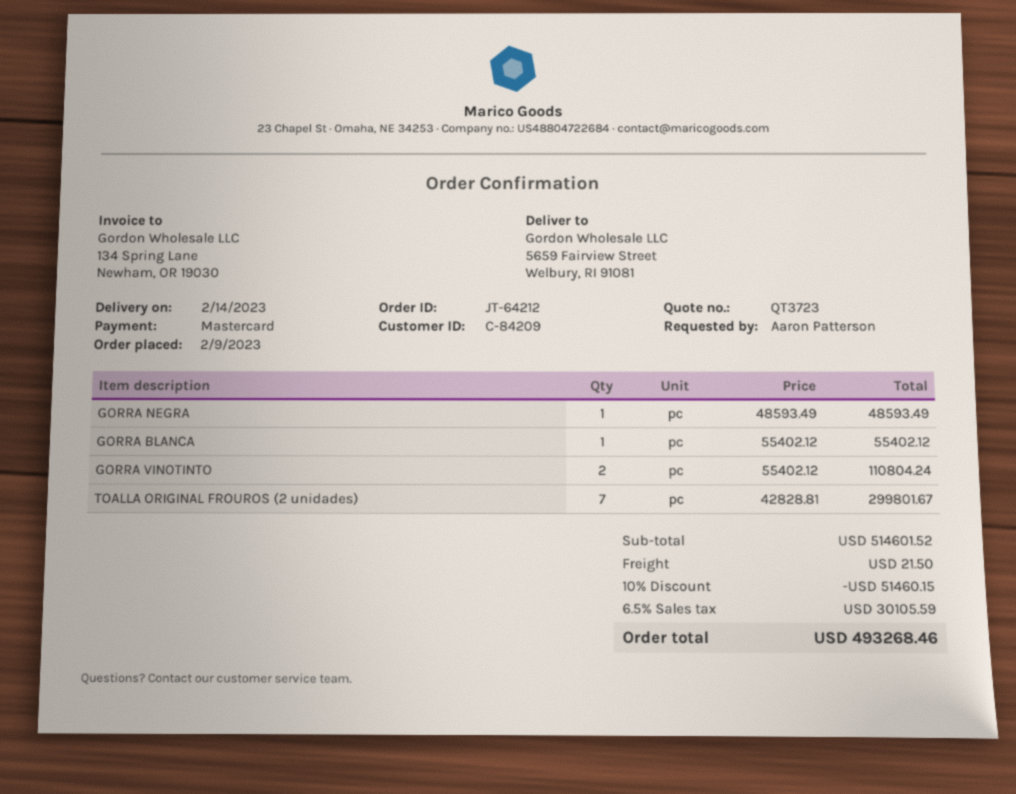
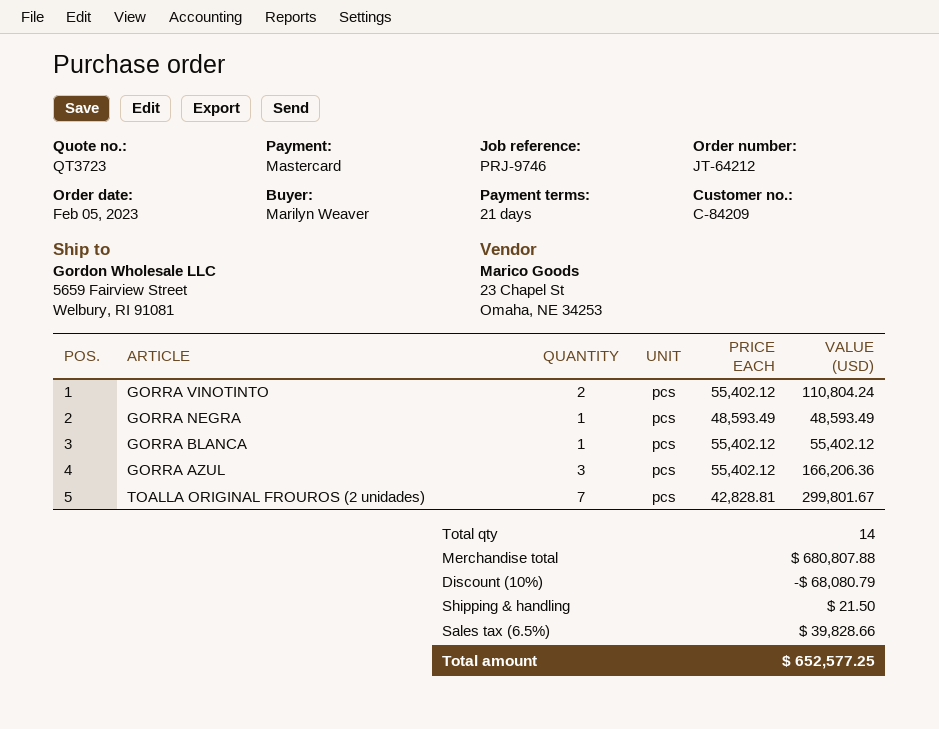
order date: 2023-02-09 -> 2023-02-05
ordered by: Aaron Patterson -> Marilyn Weaver
GORRA AZUL: none -> 3 x 55402.12 = 166206.36
subtotal: 514601.52 -> 680807.88
discount: 10% = 51460.15 -> 10% = 68080.79
tax: 6.5% = 30105.59 -> 6.5% = 39828.66
total: 493268.46 -> 652577.25

